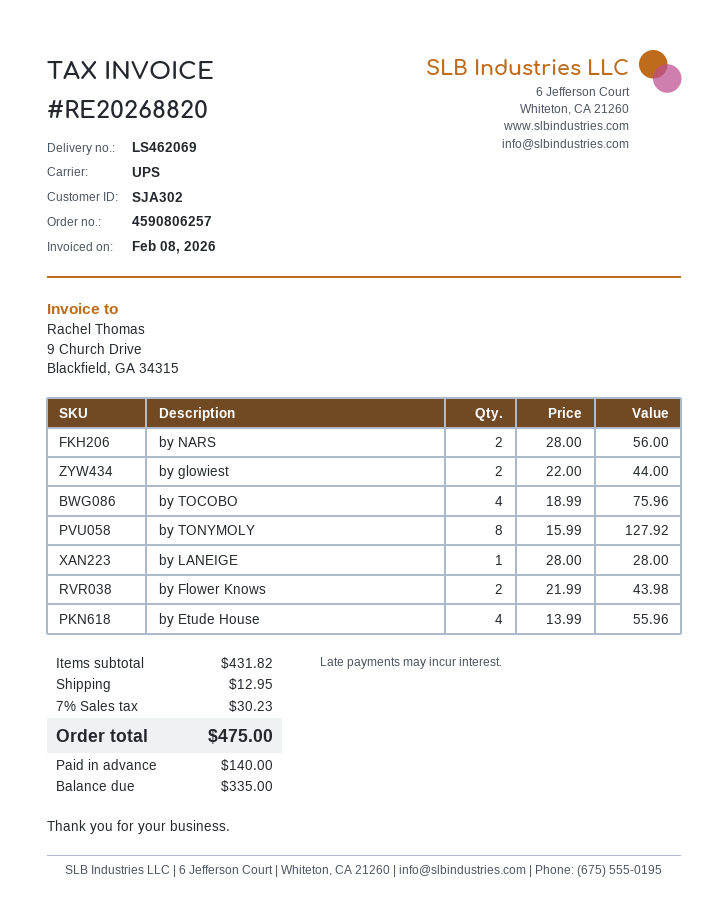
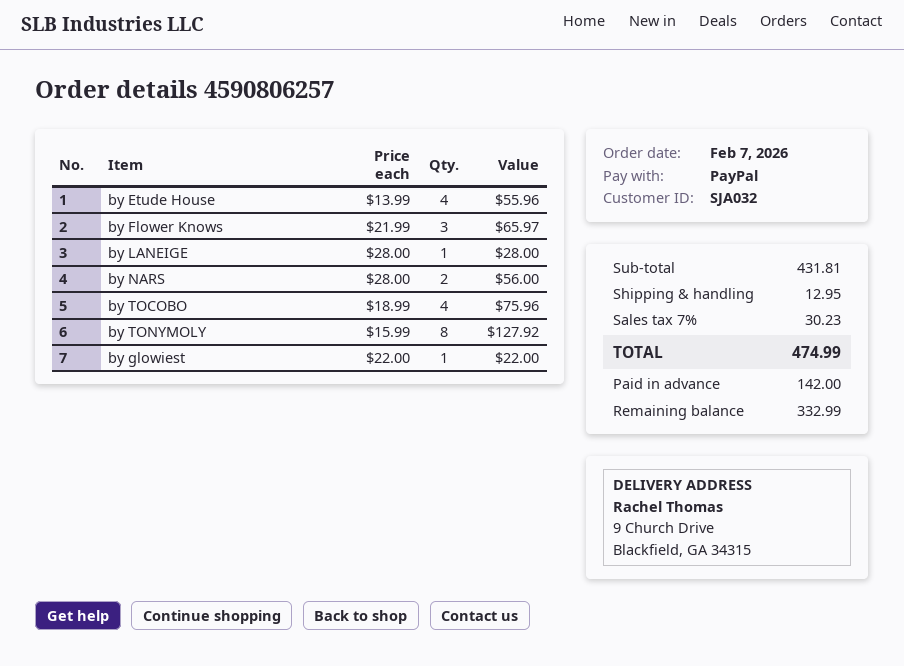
customer number: SJA302 -> SJA032
by glowiest: 2 x 22.00 = 44.00 -> 1 x 22.00 = 22.00
by Flower Knows: 2 x 21.99 = 43.98 -> 3 x 21.99 = 65.97
subtotal: 431.82 -> 431.81
total: 475.00 -> 474.99
deposit: 140.00 -> 142.00
balance: 335.00 -> 332.99

